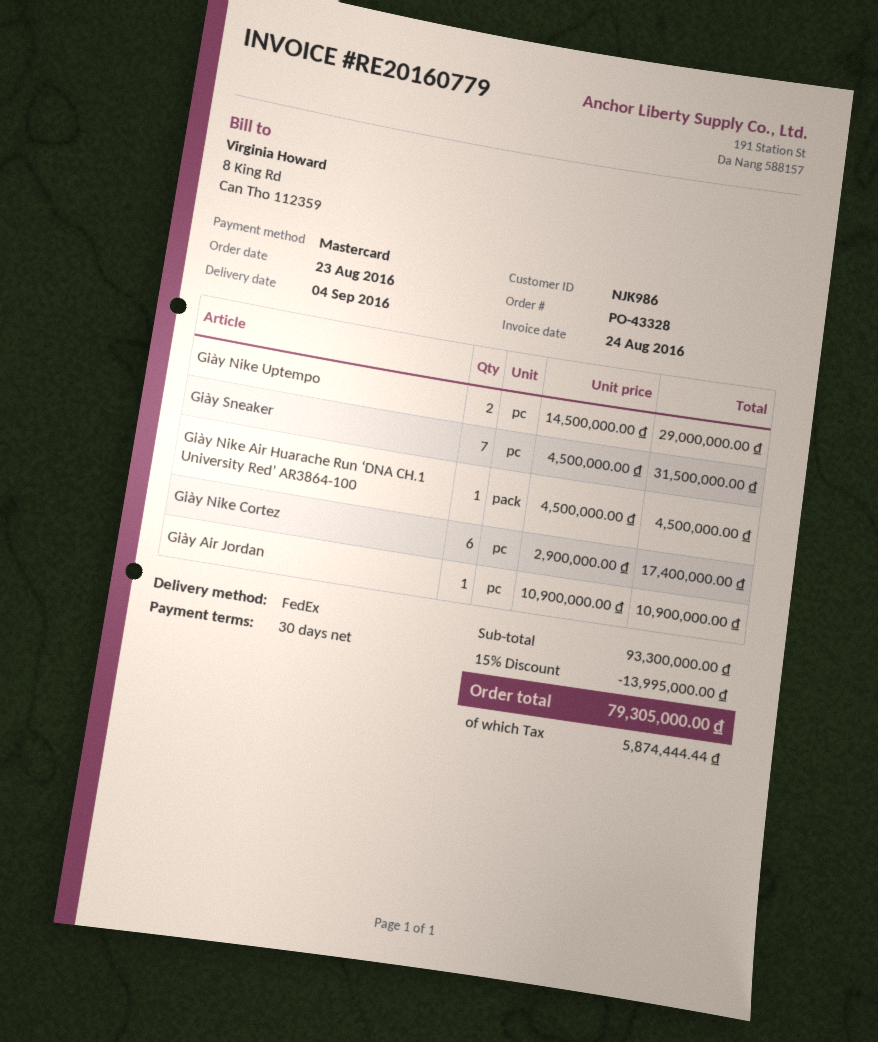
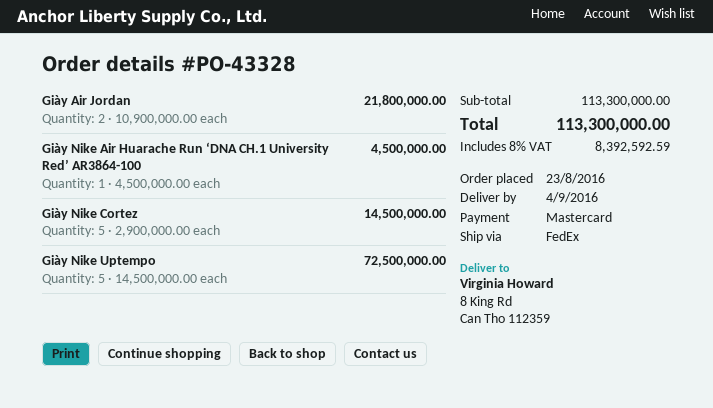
Giày Nike Uptempo: 2 x 14500000.00 = 29000000.00 -> 5 x 14500000.00 = 72500000.00
Giày Sneaker: 7 x 4500000.00 = 31500000.00 -> none
Giày Nike Cortez: 6 x 2900000.00 = 17400000.00 -> 5 x 2900000.00 = 14500000.00
Giày Air Jordan: 1 x 10900000.00 = 10900000.00 -> 2 x 10900000.00 = 21800000.00
subtotal: 93300000.00 -> 113300000.00
discount: 15% = 13995000.00 -> none
tax: 5874444.44 -> 8392592.59
total: 79305000.00 -> 113300000.00

